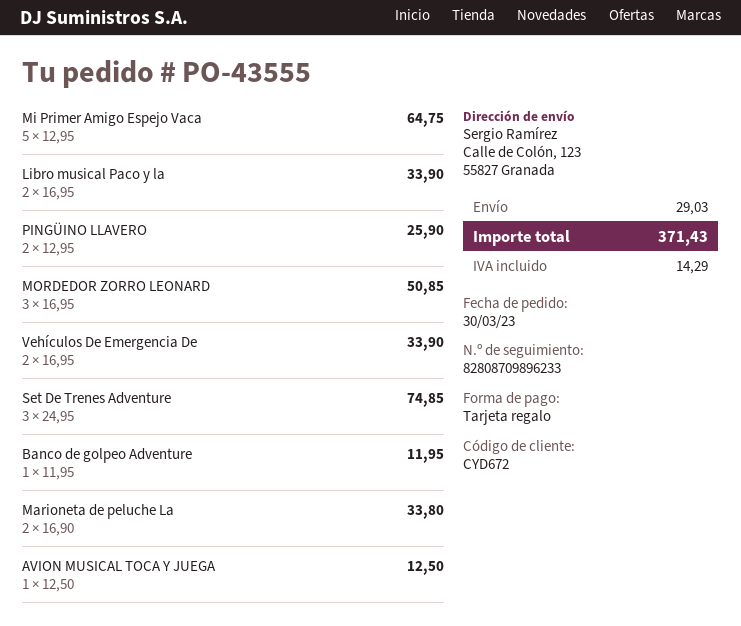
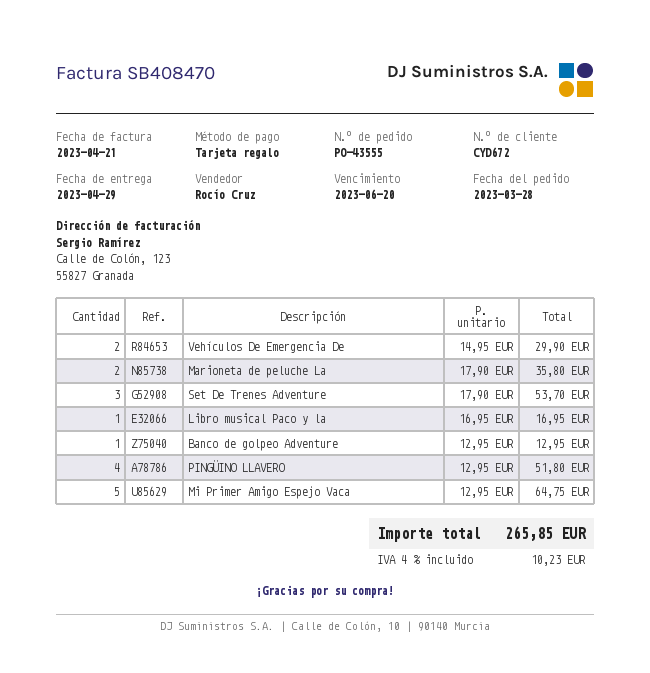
order date: 2023-03-30 -> 2023-03-28
Libro musical Paco y la: 2 x 16.95 = 33.90 -> 1 x 16.95 = 16.95
PINGÜINO LLAVERO: 2 x 12.95 = 25.90 -> 4 x 12.95 = 51.80
MORDEDOR ZORRO LEONARD: 3 x 16.95 = 50.85 -> none
Vehículos De Emergencia De: 2 x 16.95 = 33.90 -> 2 x 14.95 = 29.90
Set De Trenes Adventure: 3 x 24.95 = 74.85 -> 3 x 17.90 = 53.70
Banco de golpeo Adventure: 1 x 11.95 = 11.95 -> 1 x 12.95 = 12.95
Marioneta de peluche La: 2 x 16.90 = 33.80 -> 2 x 17.90 = 35.80
AVION MUSICAL TOCA Y JUEGA: 1 x 12.50 = 12.50 -> none
shipping: 29.03 -> none
tax: 14.29 -> 10.23
total: 371.43 -> 265.85

